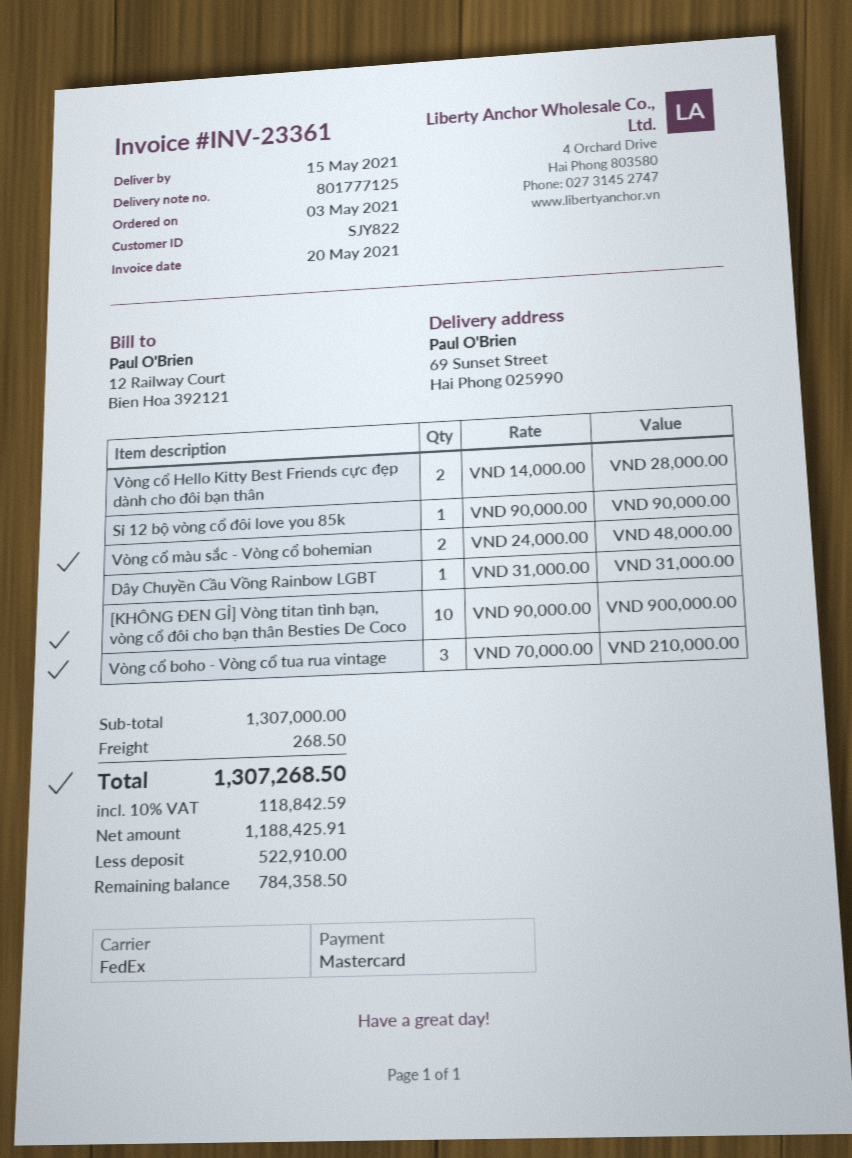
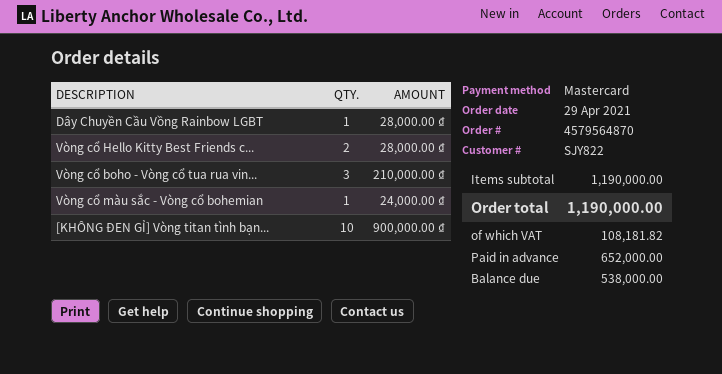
order date: 2021-05-03 -> 2021-04-29
Sỉ 12 bộ vòng cổ đôi love you 85k: 1 for 90000.00 -> none
Vòng cổ màu sắc - Vòng cổ bohemian: 2 for 48000.00 -> 1 for 24000.00
Dây Chuyền Cầu Vồng Rainbow LGBT: 1 for 31000.00 -> 1 for 28000.00
subtotal: 1307000.00 -> 1190000.00
shipping: 268.50 -> none
tax: 118842.59 -> 108181.82
total: 1307268.50 -> 1190000.00
deposit: 522910.00 -> 652000.00
balance: 784358.50 -> 538000.00

